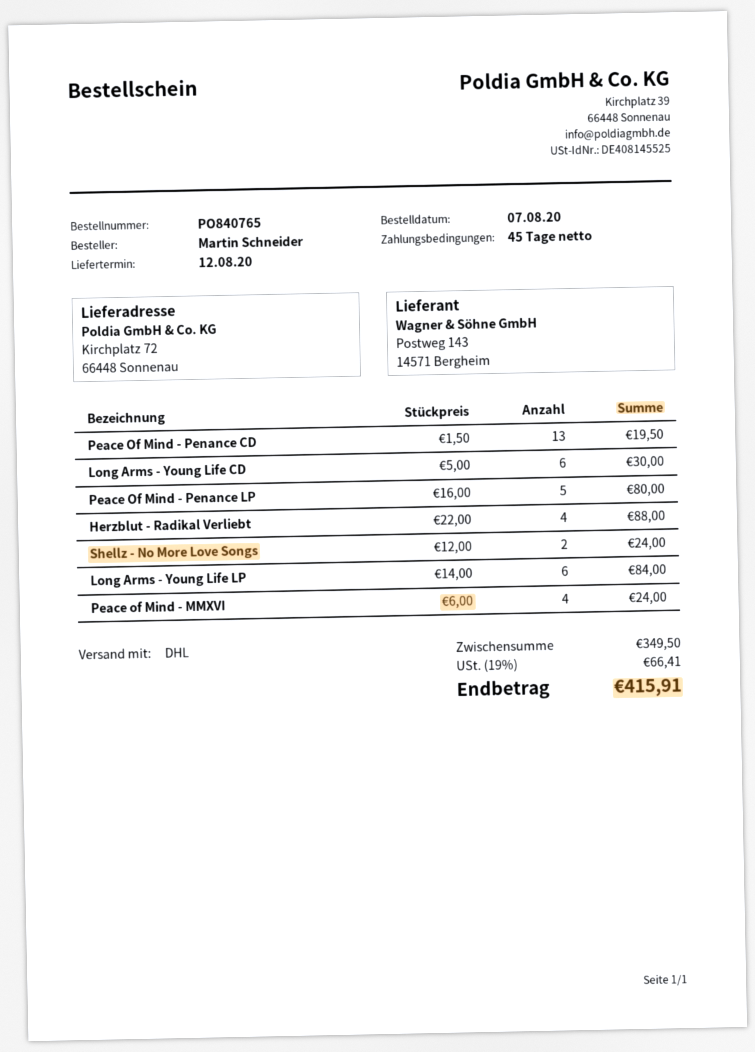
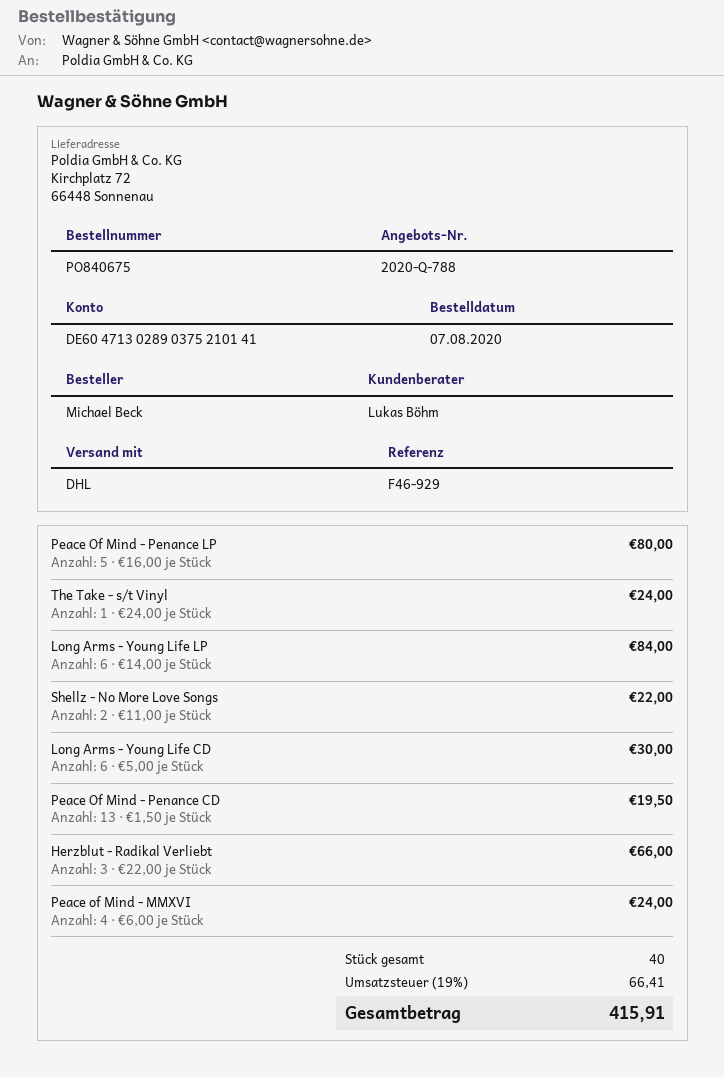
order number: PO840765 -> PO840675
ordered by: Martin Schneider -> Michael Beck
Herzblut - Radikal Verliebt: 4 x 22.00 = 88.00 -> 3 x 22.00 = 66.00
Shellz - No More Love Songs: 2 x 12.00 = 24.00 -> 2 x 11.00 = 22.00
The Take - s/t Vinyl: none -> 1 x 24.00 = 24.00

